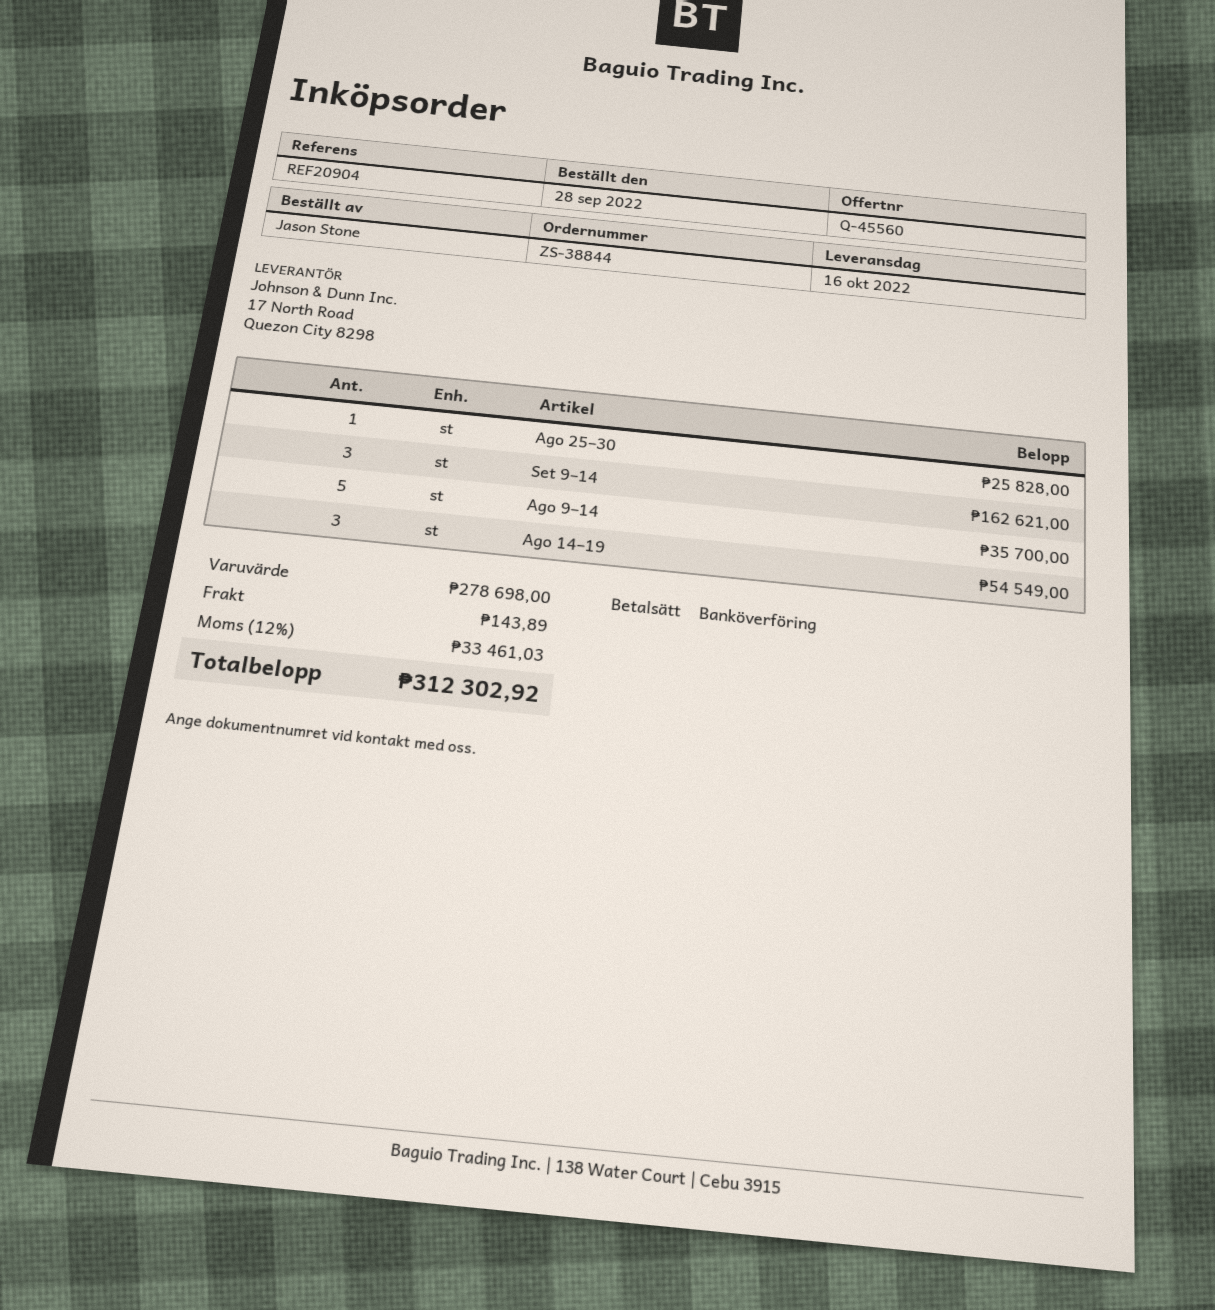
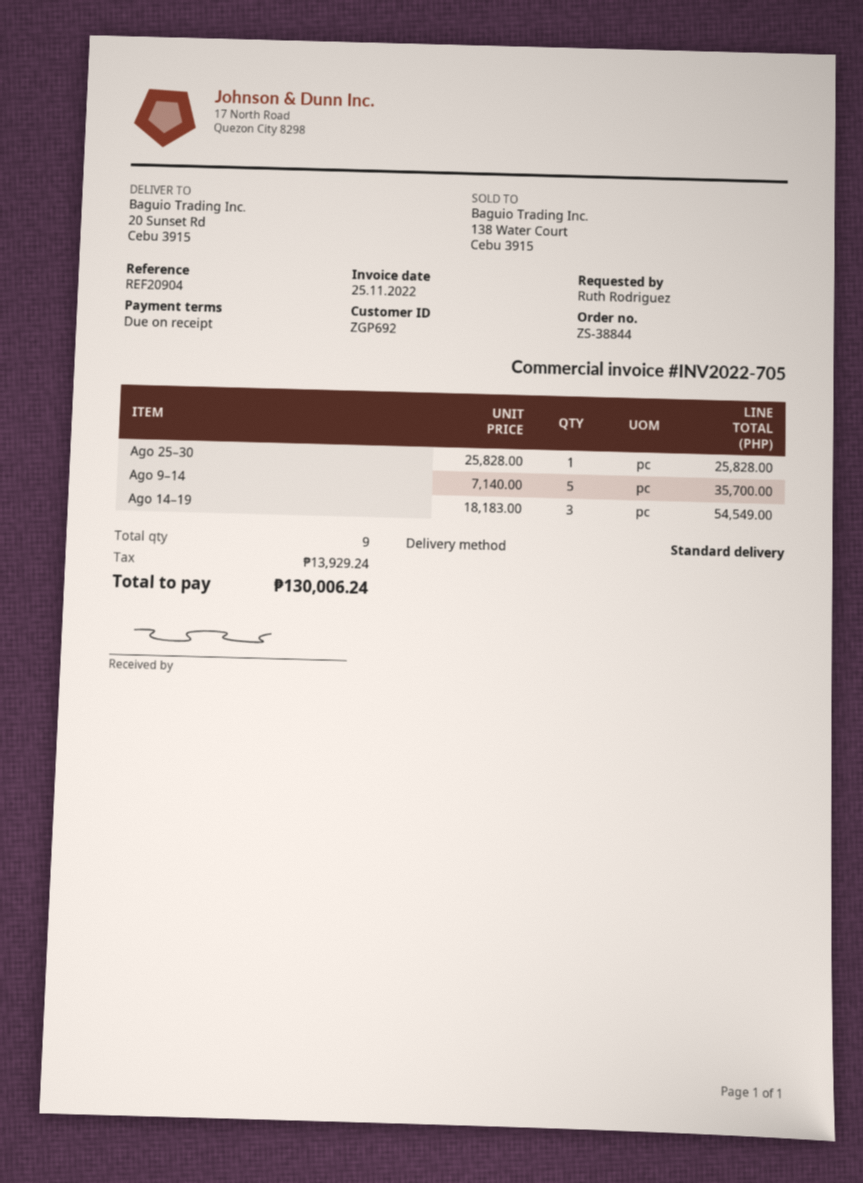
ordered by: Jason Stone -> Ruth Rodriguez
Set 9–14: 3 for 162621.00 -> none
shipping: 143.89 -> none
tax: 33461.03 -> 13929.24
total: 312302.92 -> 130006.24

